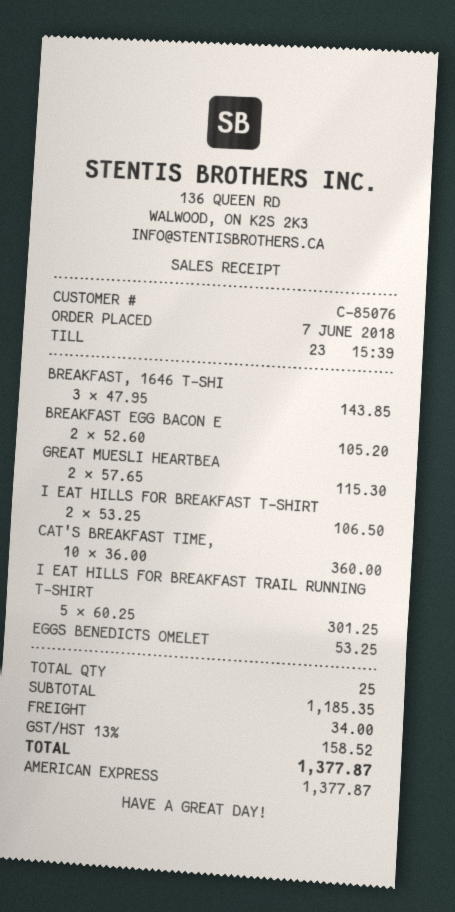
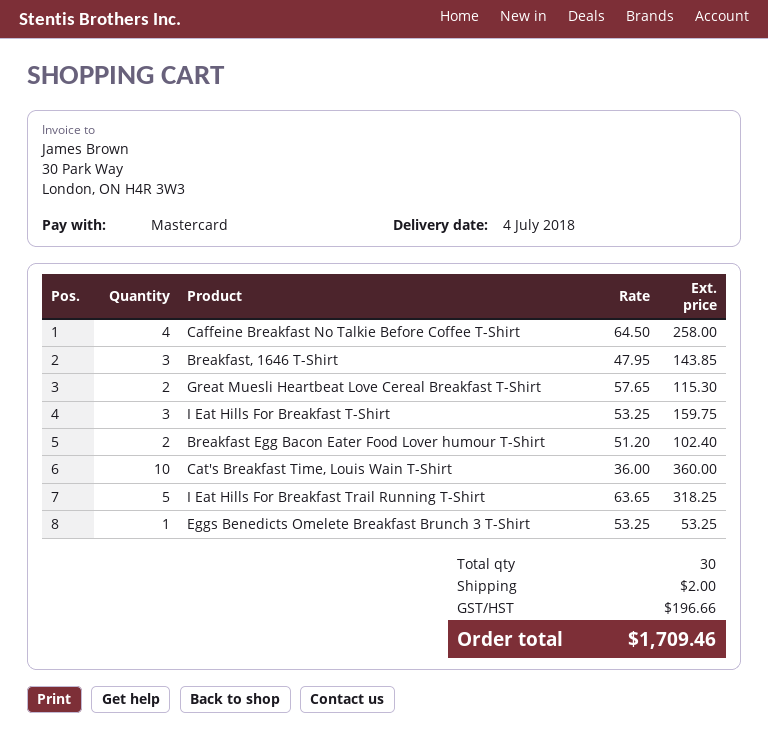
payment method: American Express -> Mastercard
BREAKFAST EGG BACON E: 2 x 52.60 = 105.20 -> 2 x 51.20 = 102.40
I EAT HILLS FOR BREAKFAST T-SHIRT: 2 x 53.25 = 106.50 -> 3 x 53.25 = 159.75
I EAT HILLS FOR BREAKFAST TRAIL RUNNING T-SHIRT: 5 x 60.25 = 301.25 -> 5 x 63.65 = 318.25
Caffeine Breakfast No Talkie Before Coffee T-Shirt: none -> 4 x 64.50 = 258.00
total quantity: 25 -> 30
shipping: 34.00 -> 2.00
tax: 158.52 -> 196.66
total: 1377.87 -> 1709.46

